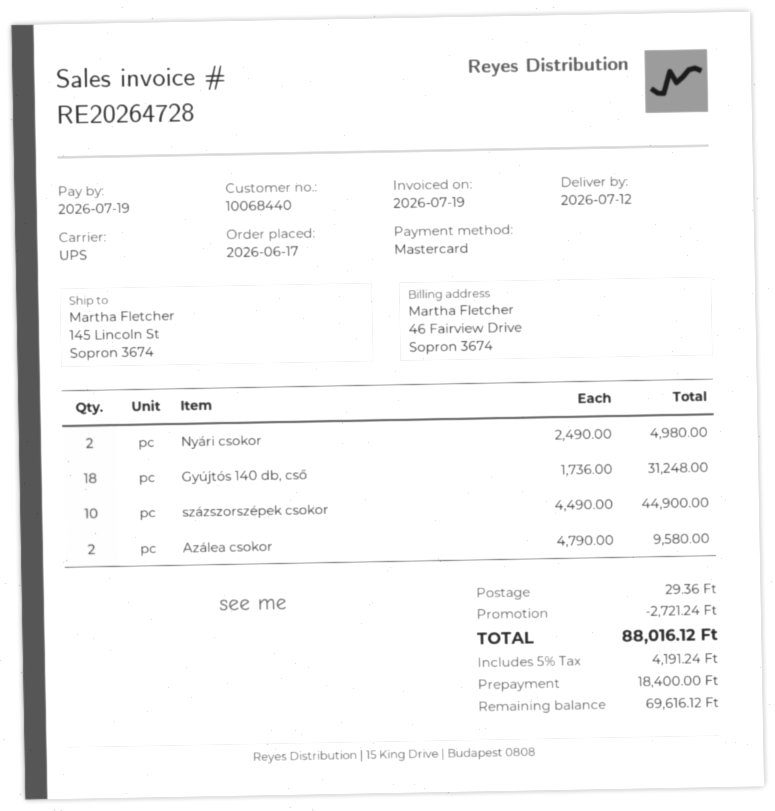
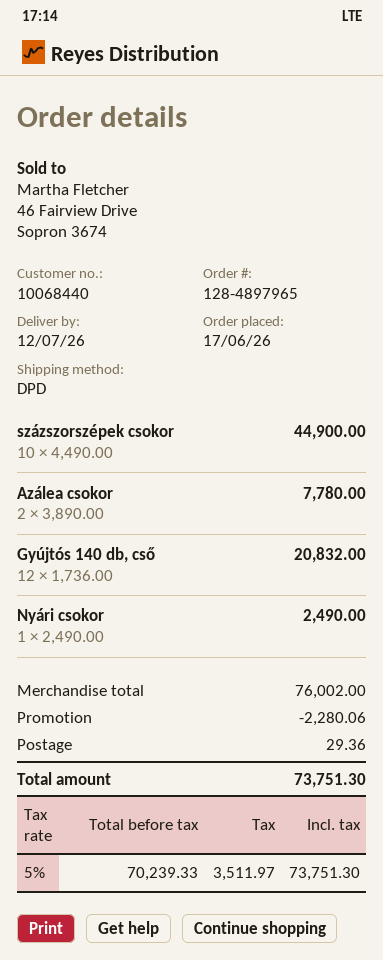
shipping method: UPS -> DPD
Nyári csokor: 2 x 2490.00 = 4980.00 -> 1 x 2490.00 = 2490.00
Gyújtós 140 db, cső: 18 x 1736.00 = 31248.00 -> 12 x 1736.00 = 20832.00
Azálea csokor: 2 x 4790.00 = 9580.00 -> 2 x 3890.00 = 7780.00
discount: 2721.24 -> 2280.06
tax: 5% = 4191.24 -> 5% = 3511.97
total: 88016.12 -> 73751.30

